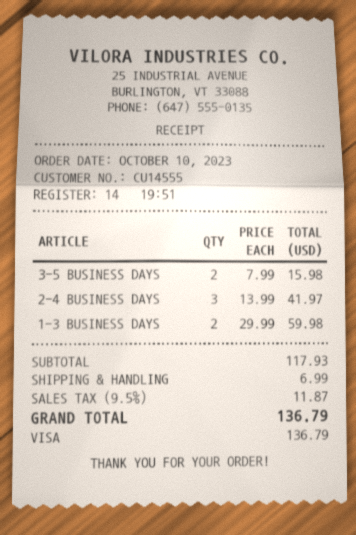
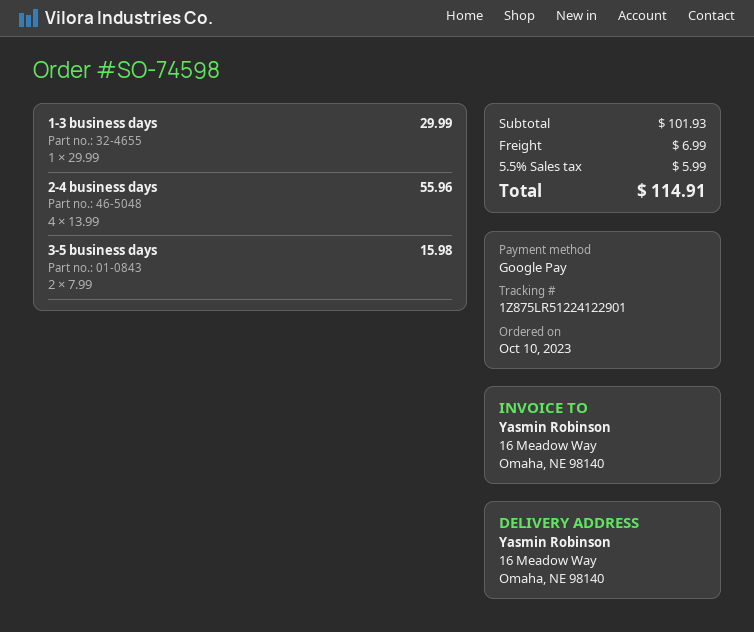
payment method: Visa -> Google Pay
2-4 BUSINESS DAYS: 3 x 13.99 = 41.97 -> 4 x 13.99 = 55.96
1-3 BUSINESS DAYS: 2 x 29.99 = 59.98 -> 1 x 29.99 = 29.99
subtotal: 117.93 -> 101.93
tax: 9.5% = 11.87 -> 5.5% = 5.99
total: 136.79 -> 114.91

